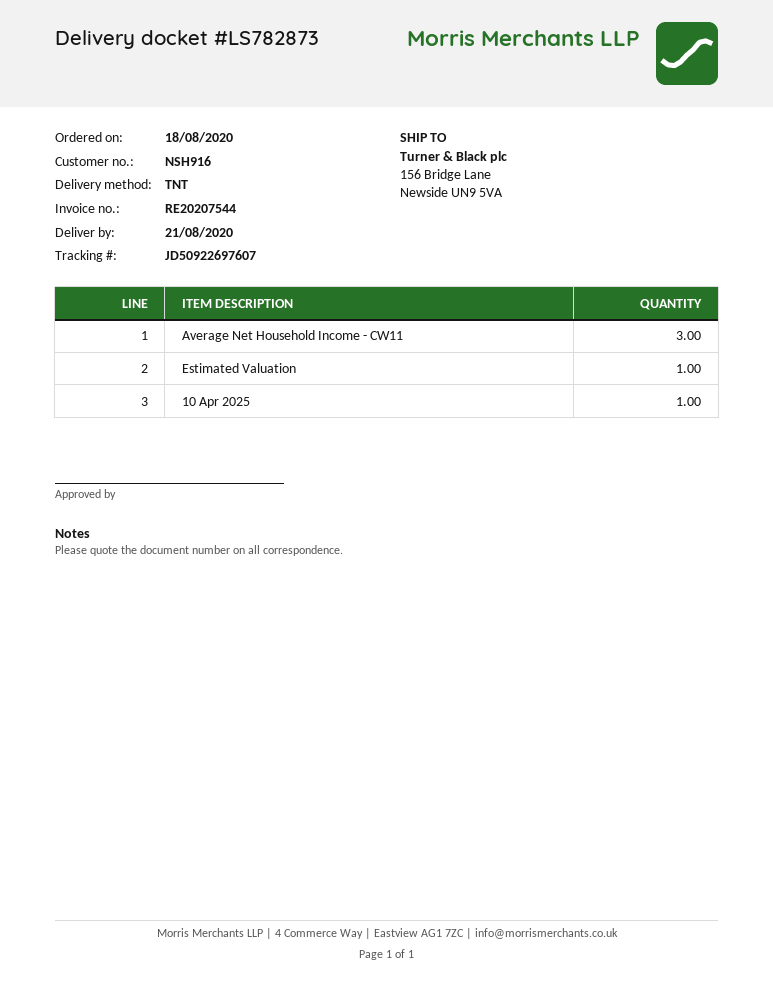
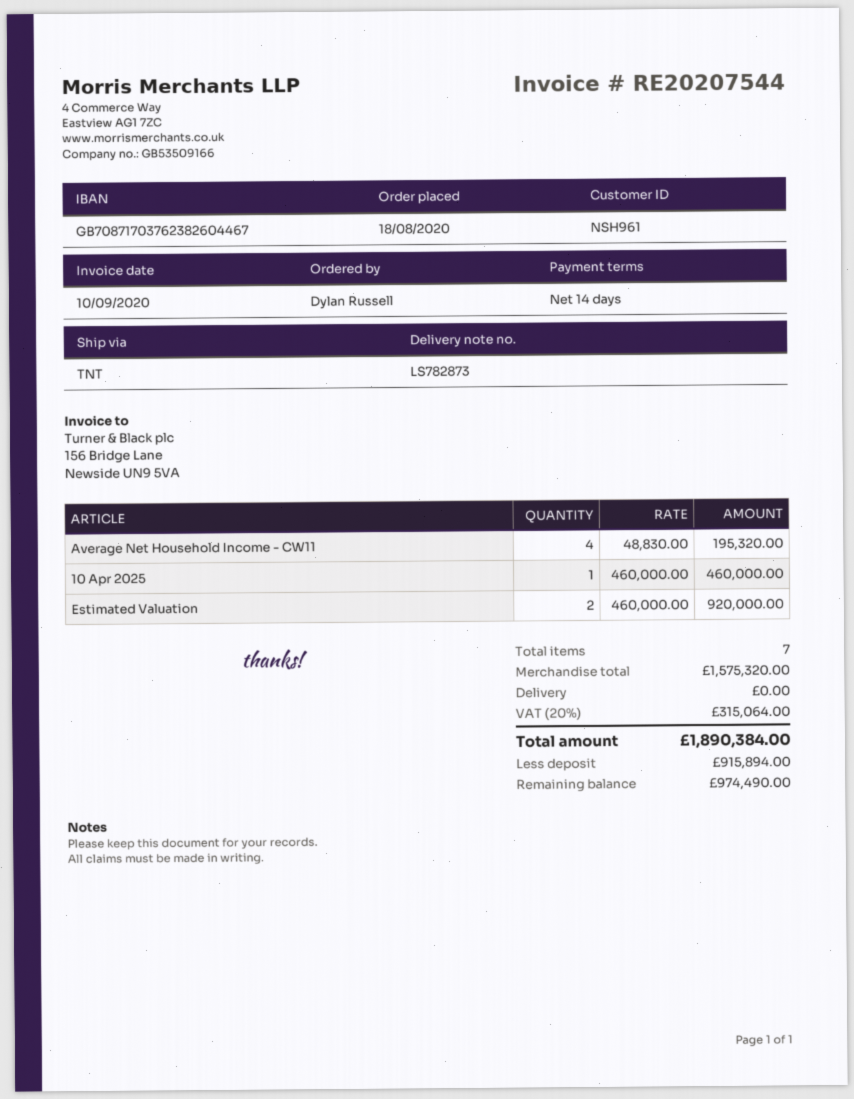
customer number: NSH916 -> NSH961
Average Net Household Income - CW11: 3 -> 4
Estimated Valuation: 1 -> 2

